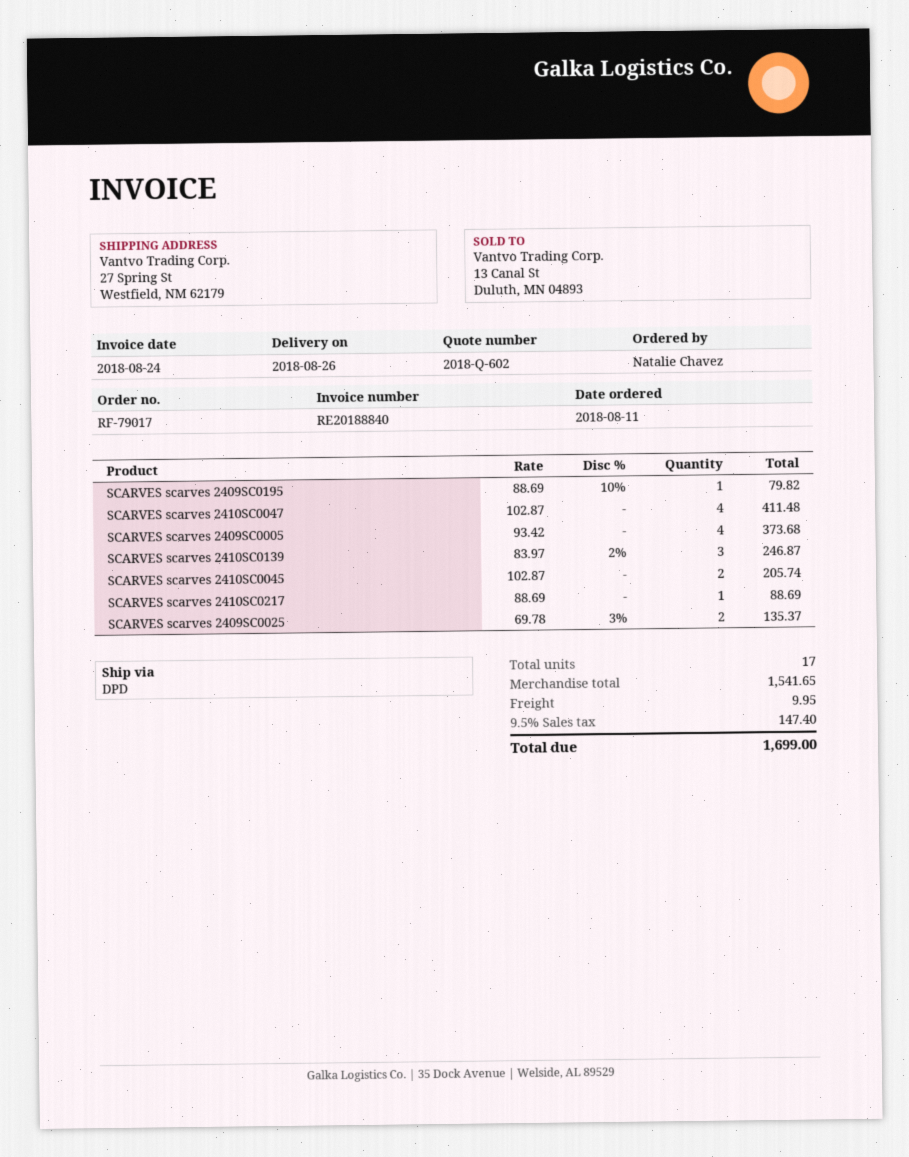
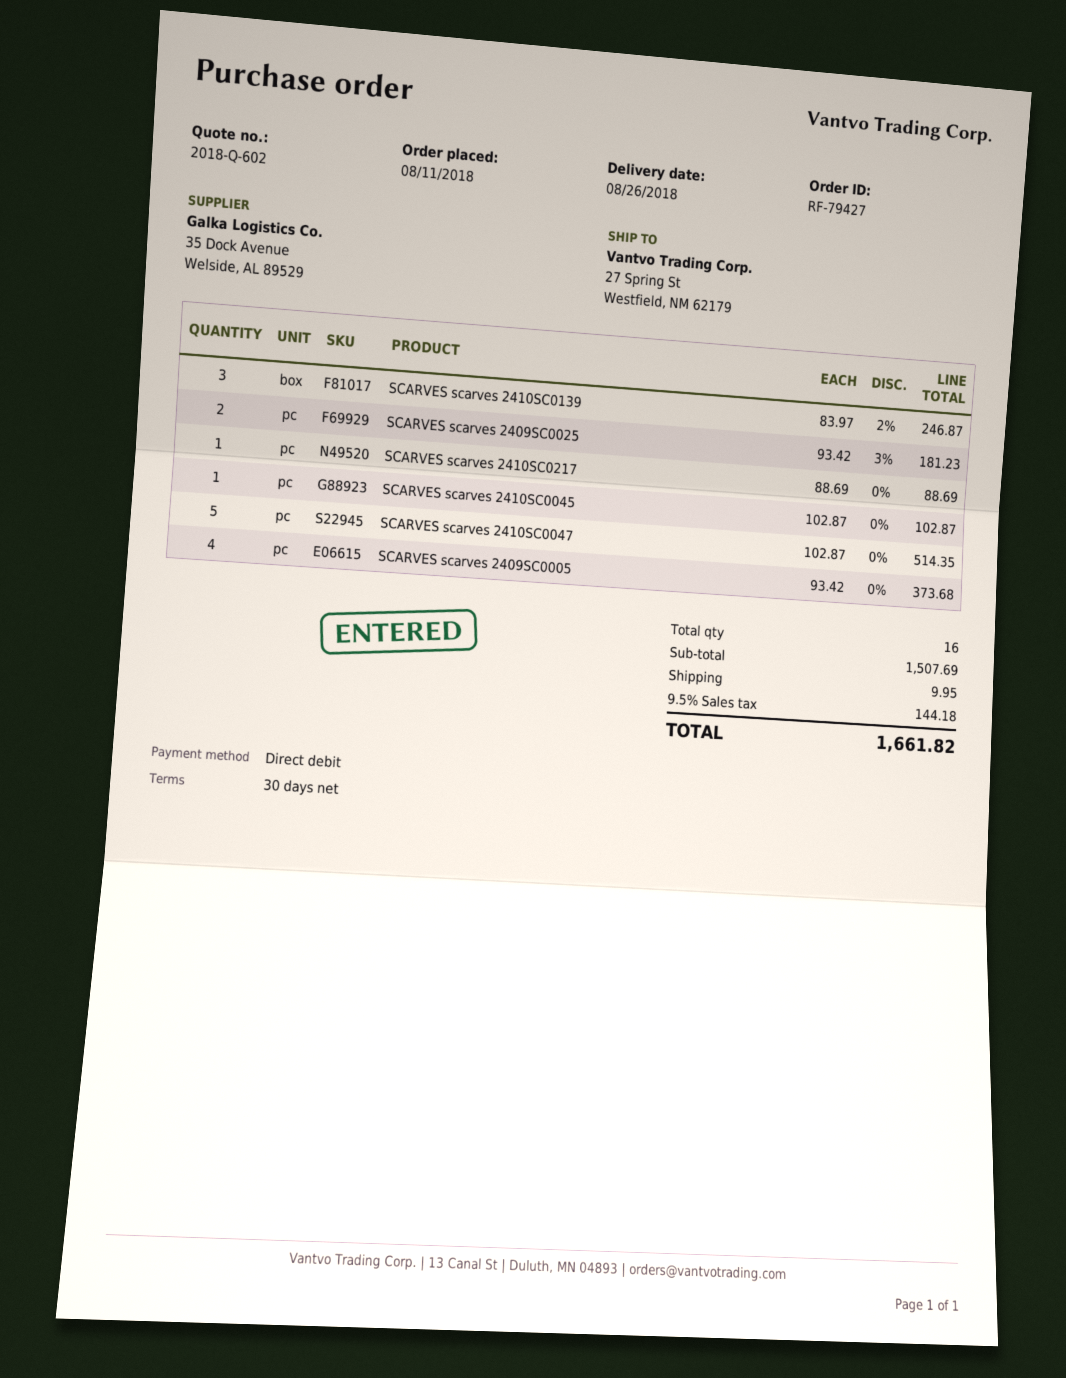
order number: RF-79017 -> RF-79427
SCARVES scarves 2409SC0195: 1 x 88.69 - 10% = 79.82 -> none
SCARVES scarves 2410SC0047: 4 x 102.87 = 411.48 -> 5 x 102.87 = 514.35
SCARVES scarves 2410SC0045: 2 x 102.87 = 205.74 -> 1 x 102.87 = 102.87
SCARVES scarves 2409SC0025: 2 x 69.78 - 3% = 135.37 -> 2 x 93.42 - 3% = 181.23
total quantity: 17 -> 16
subtotal: 1541.65 -> 1507.69
tax: 9.5% = 147.40 -> 9.5% = 144.18
total: 1699.00 -> 1661.82

